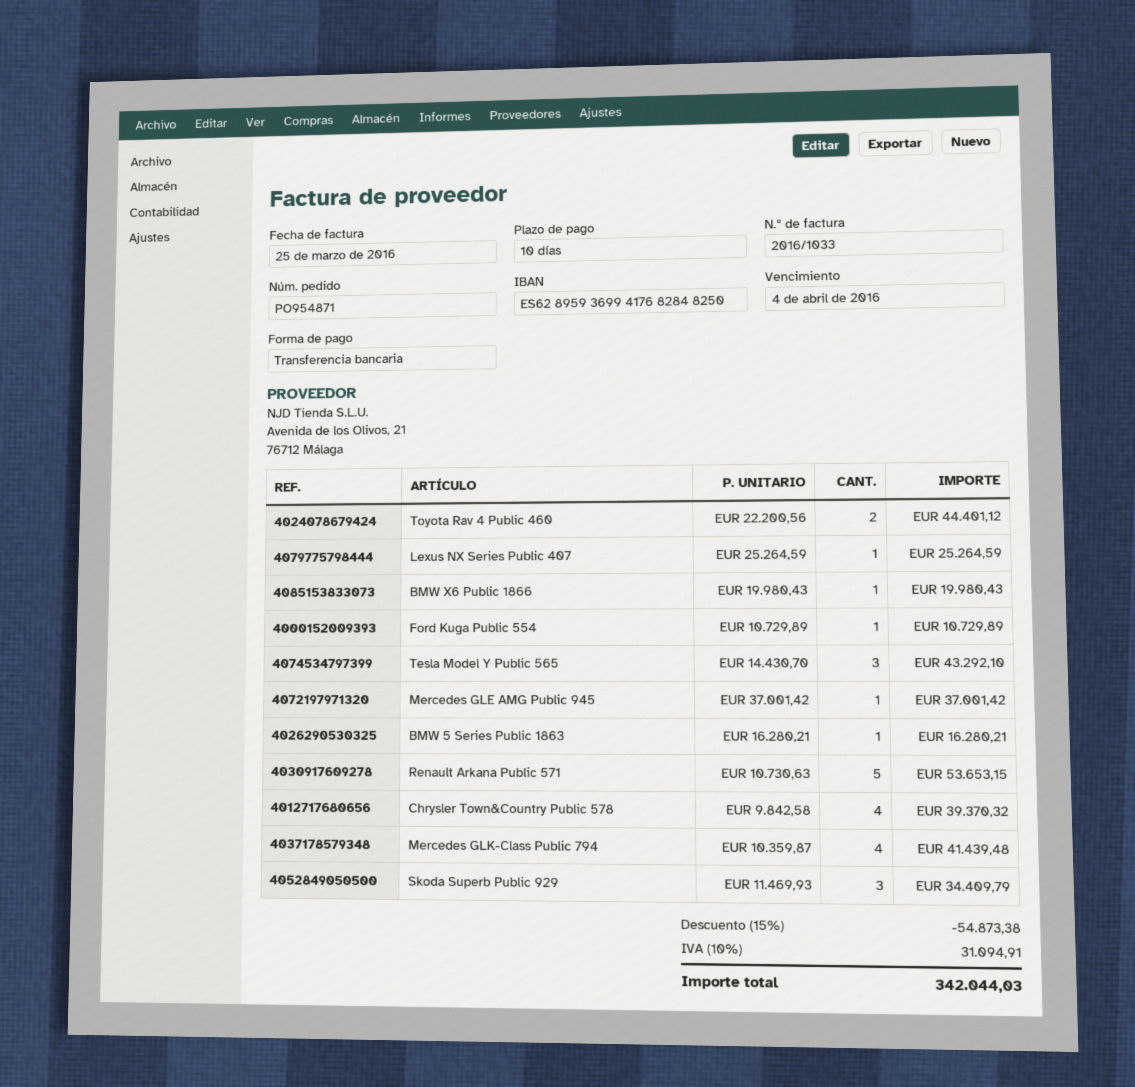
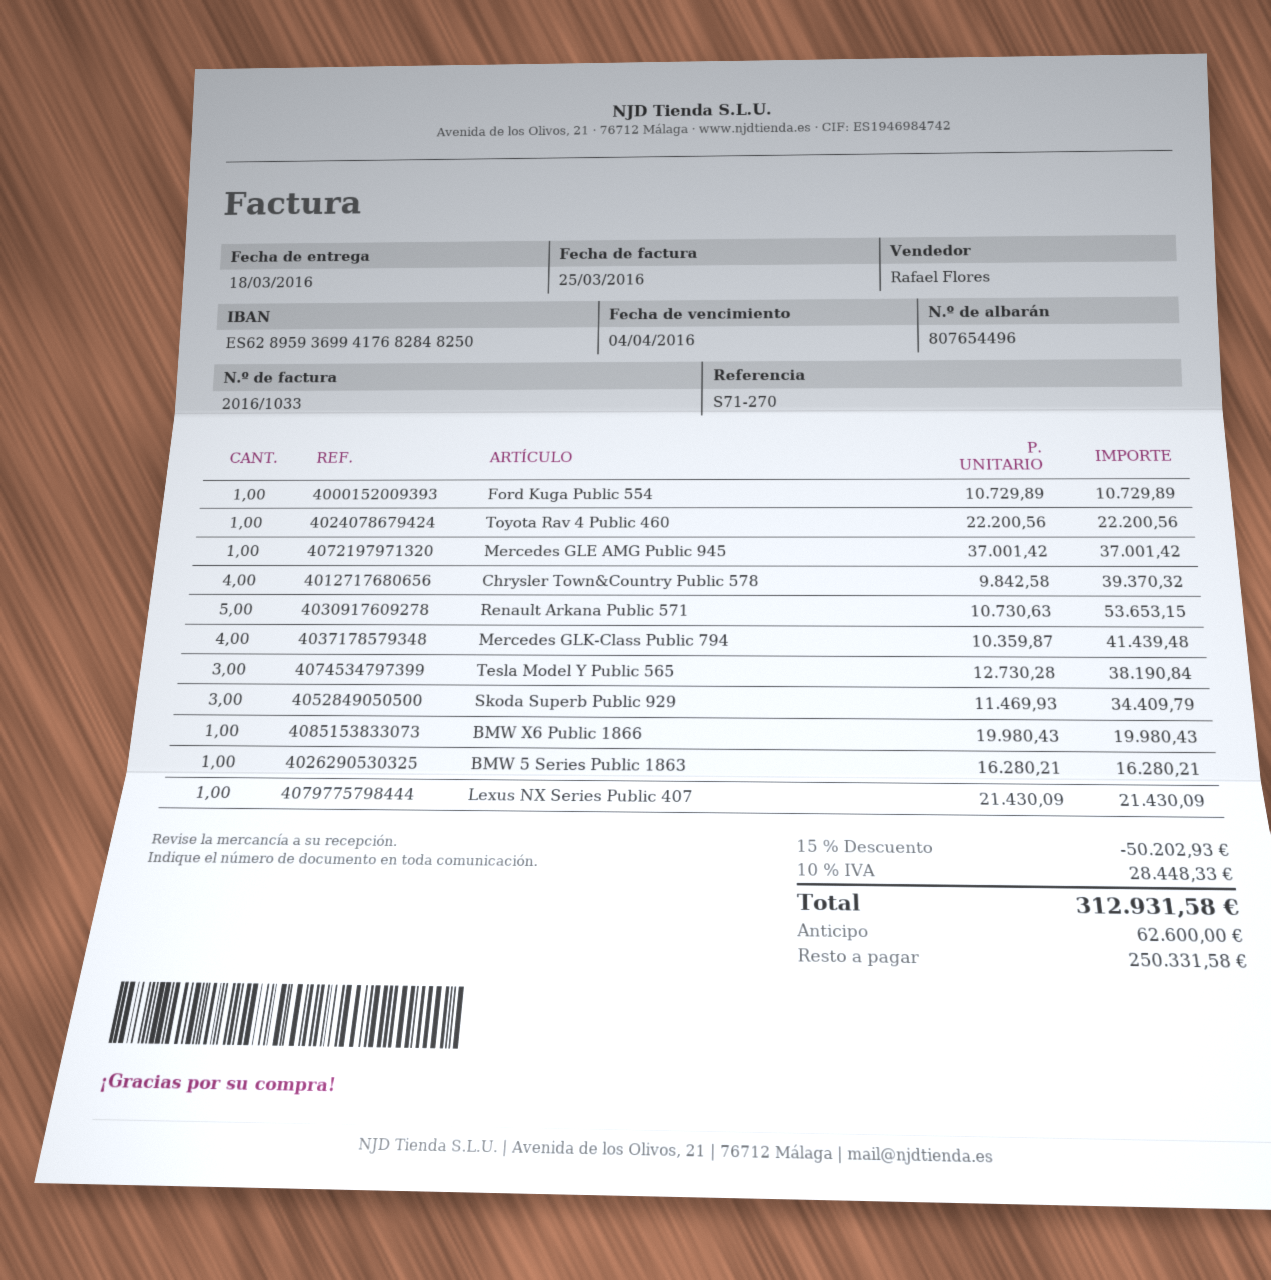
Toyota Rav 4 Public 460: 2 x 22200.56 = 44401.12 -> 1 x 22200.56 = 22200.56
Lexus NX Series Public 407: 1 x 25264.59 = 25264.59 -> 1 x 21430.09 = 21430.09
Tesla Model Y Public 565: 3 x 14430.70 = 43292.10 -> 3 x 12730.28 = 38190.84
discount: 15% = 54873.38 -> 15% = 50202.93
tax: 10% = 31094.91 -> 10% = 28448.33
total: 342044.03 -> 312931.58

